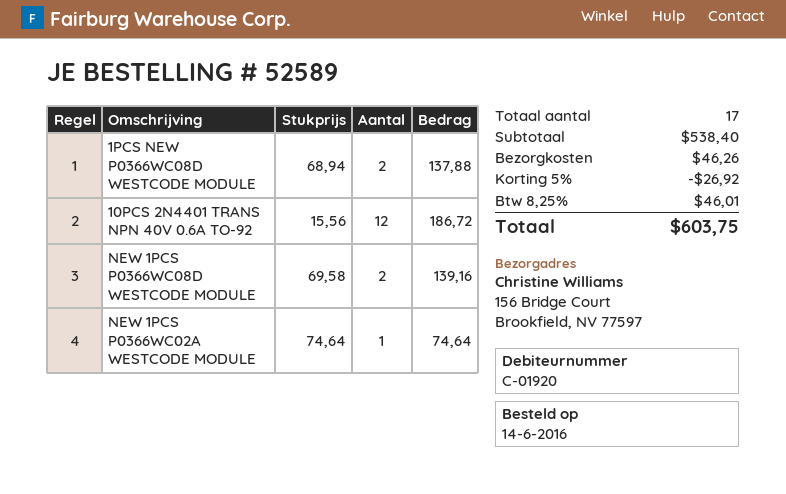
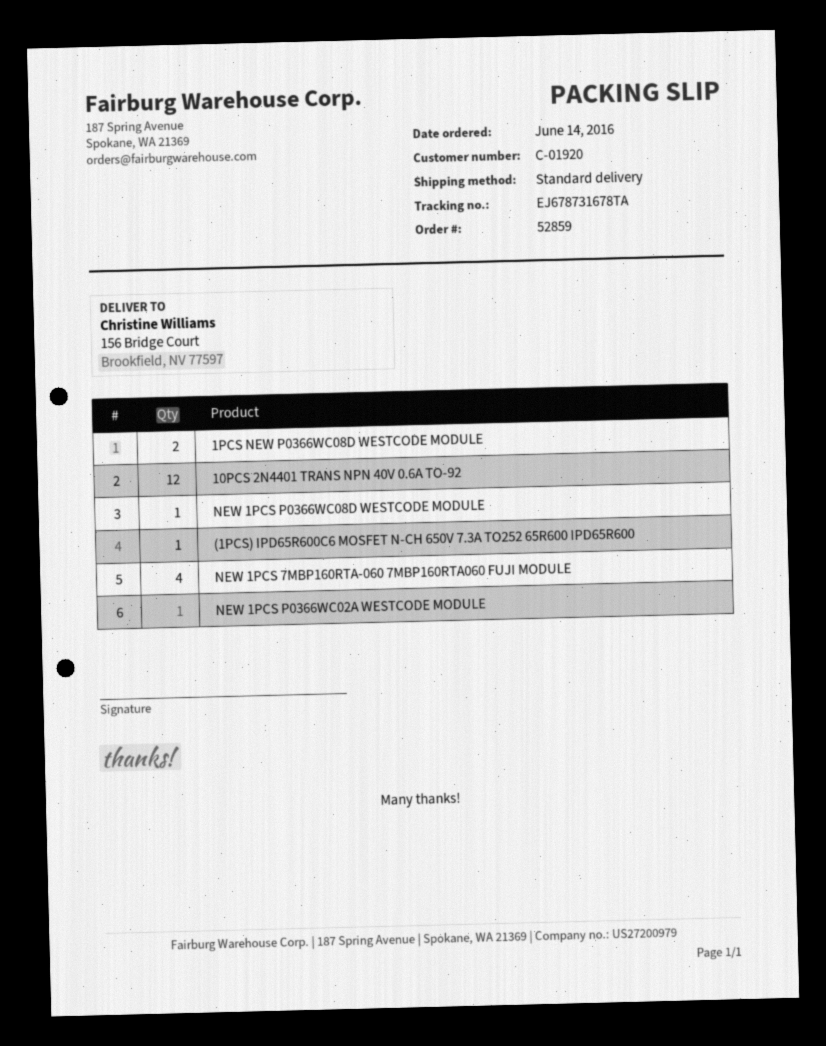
order number: 52589 -> 52859
NEW 1PCS P0366WC08D WESTCODE MODULE: 2 -> 1
(1PCS) IPD65R600C6 MOSFET N-CH 650V 7.3A TO252 65R600 IPD65R600: none -> 1
NEW 1PCS 7MBP160RTA-060 7MBP160RTA060 FUJI MODULE: none -> 4

